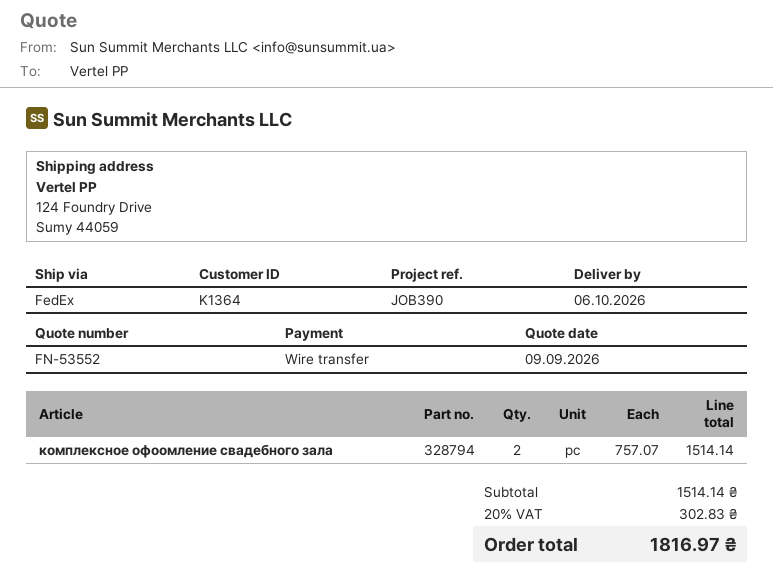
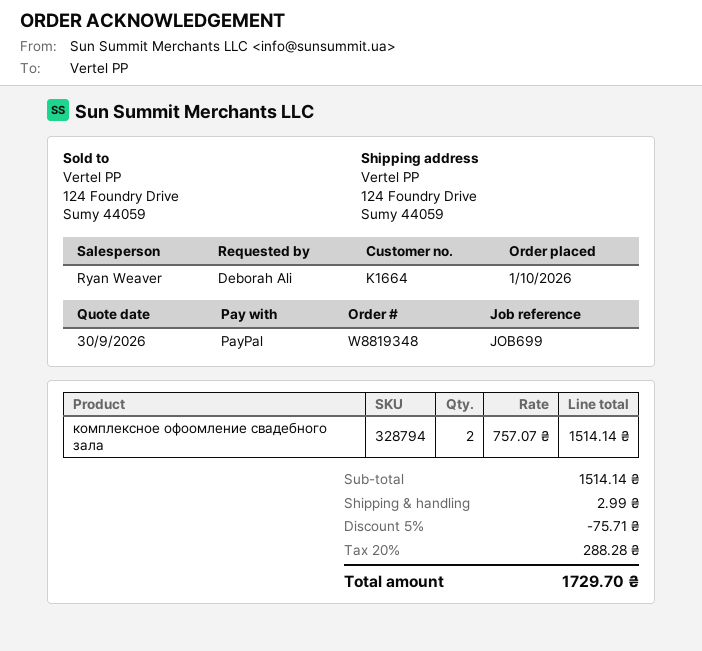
quote date: 2026-09-09 -> 2026-09-30
customer number: K1364 -> K1664
reference: JOB390 -> JOB699
payment method: bank transfer -> PayPal
discount: none -> 5% = 75.71
shipping: none -> 2.99
tax: 20% = 302.83 -> 20% = 288.28
total: 1816.97 -> 1729.70

